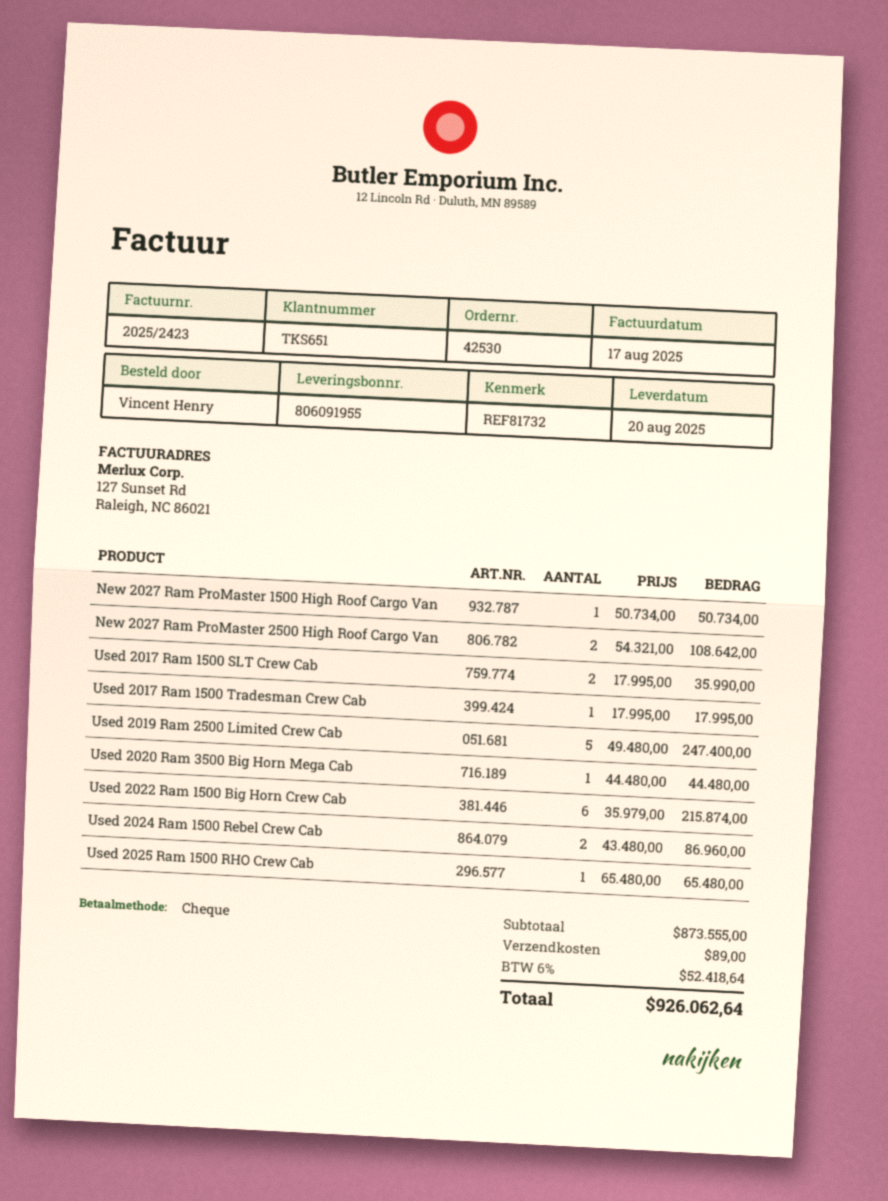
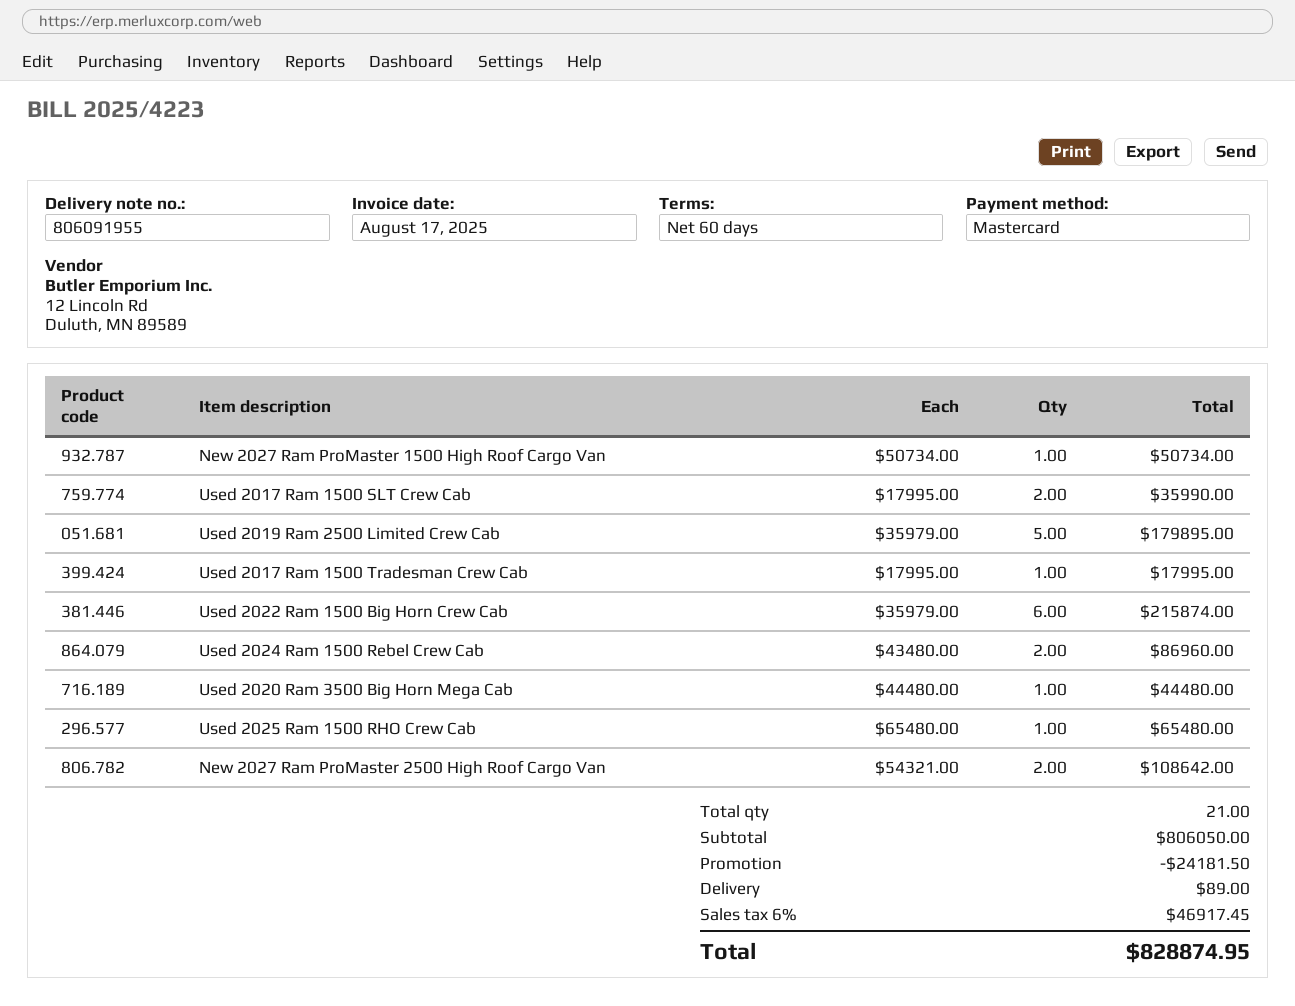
invoice number: 2025/2423 -> 2025/4223
payment method: cheque -> Mastercard
Used 2019 Ram 2500 Limited Crew Cab: 5 x 49480.00 = 247400.00 -> 5 x 35979.00 = 179895.00
subtotal: 873555.00 -> 806050.00
discount: none -> 24181.50
tax: 6% = 52418.64 -> 6% = 46917.45
total: 926062.64 -> 828874.95

